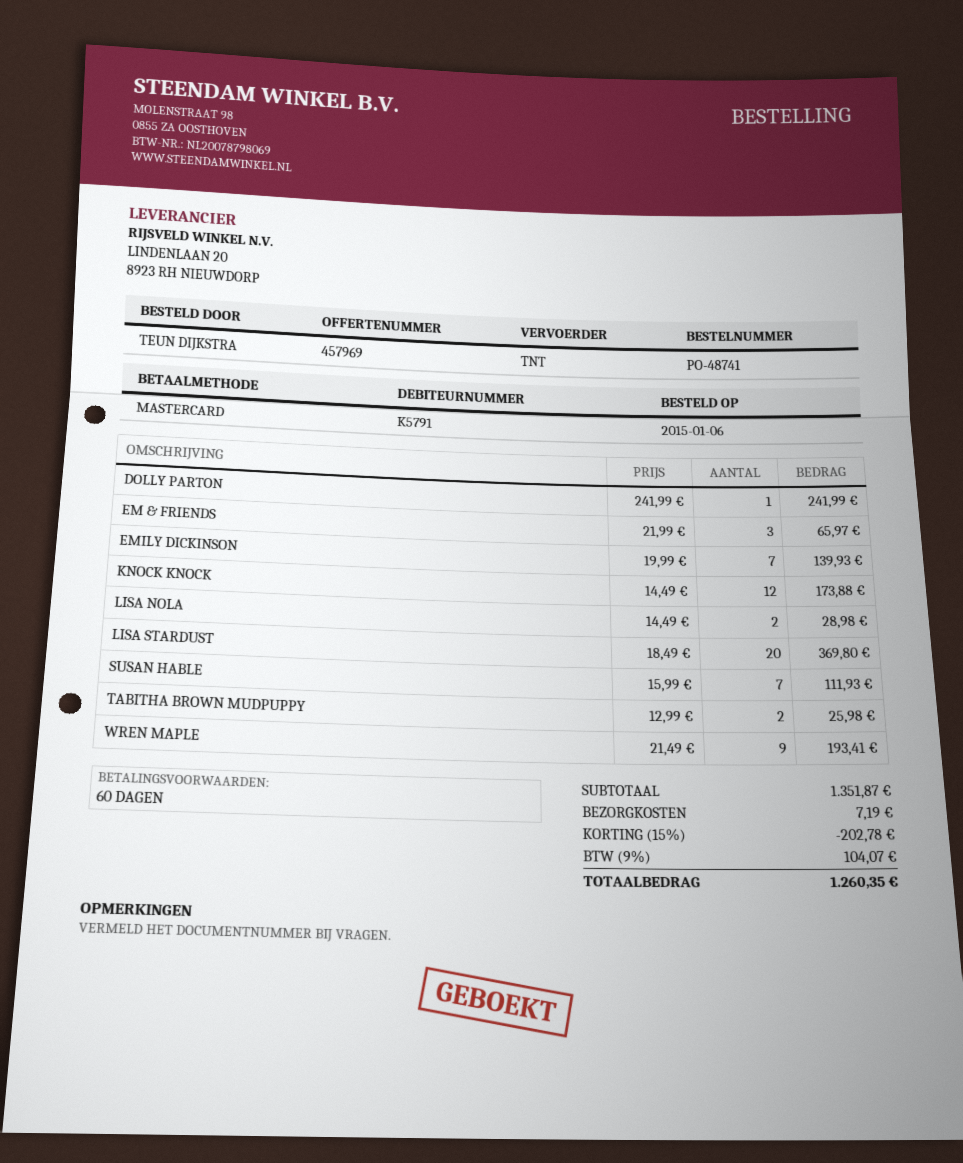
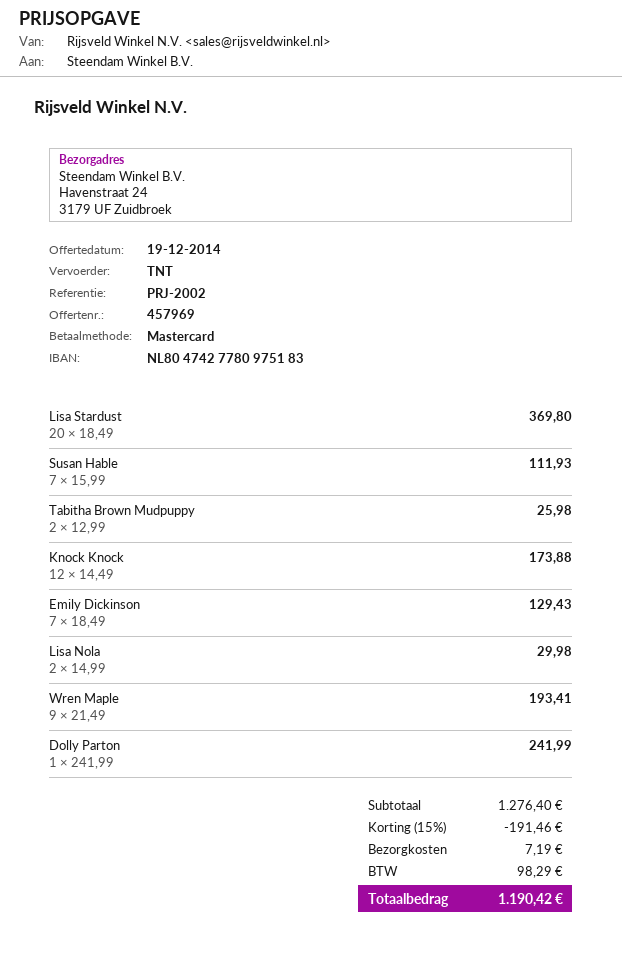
EM & FRIENDS: 3 x 21.99 = 65.97 -> none
EMILY DICKINSON: 7 x 19.99 = 139.93 -> 7 x 18.49 = 129.43
LISA NOLA: 2 x 14.49 = 28.98 -> 2 x 14.99 = 29.98
subtotal: 1351.87 -> 1276.40
discount: 15% = 202.78 -> 15% = 191.46
tax: 104.07 -> 98.29
total: 1260.35 -> 1190.42

